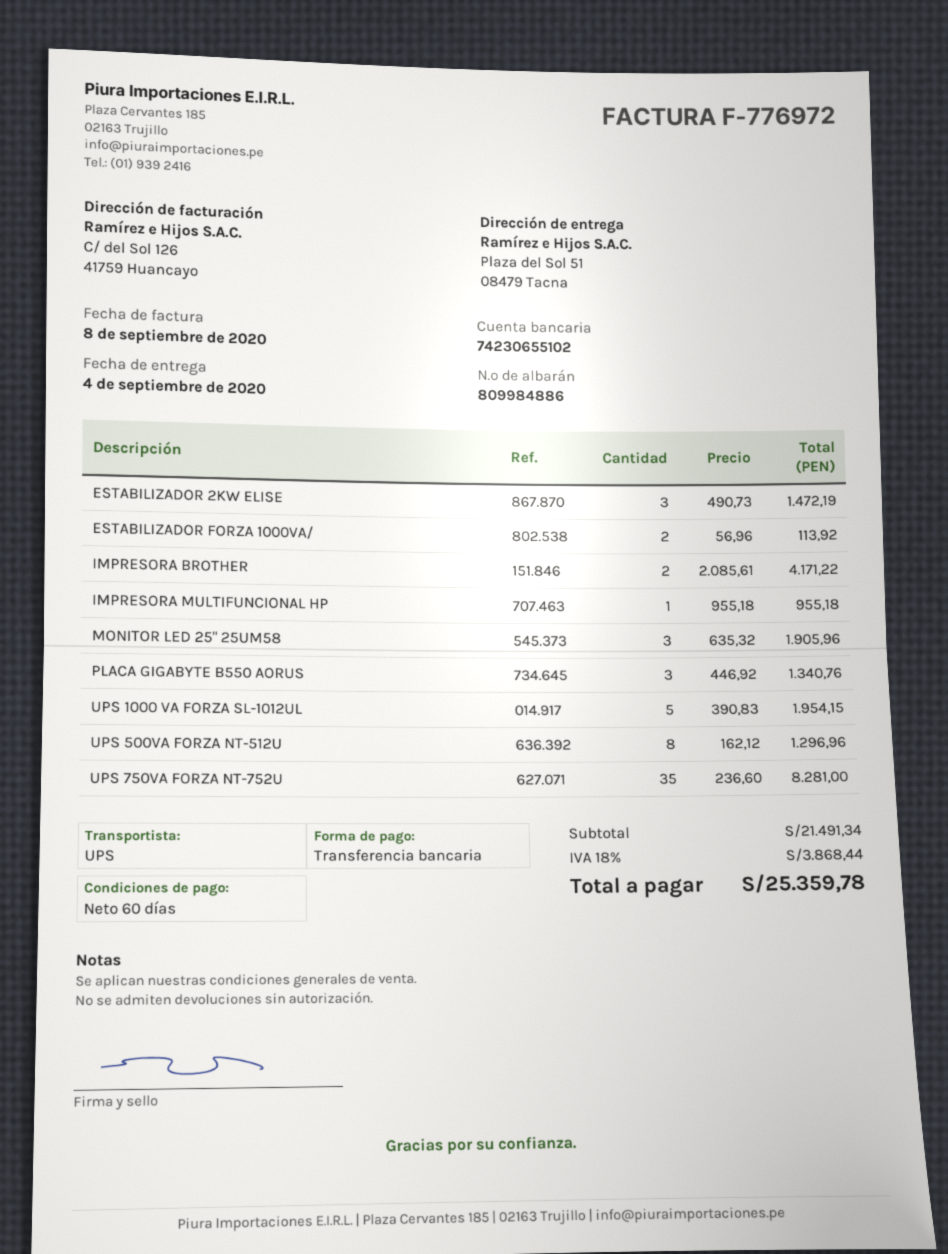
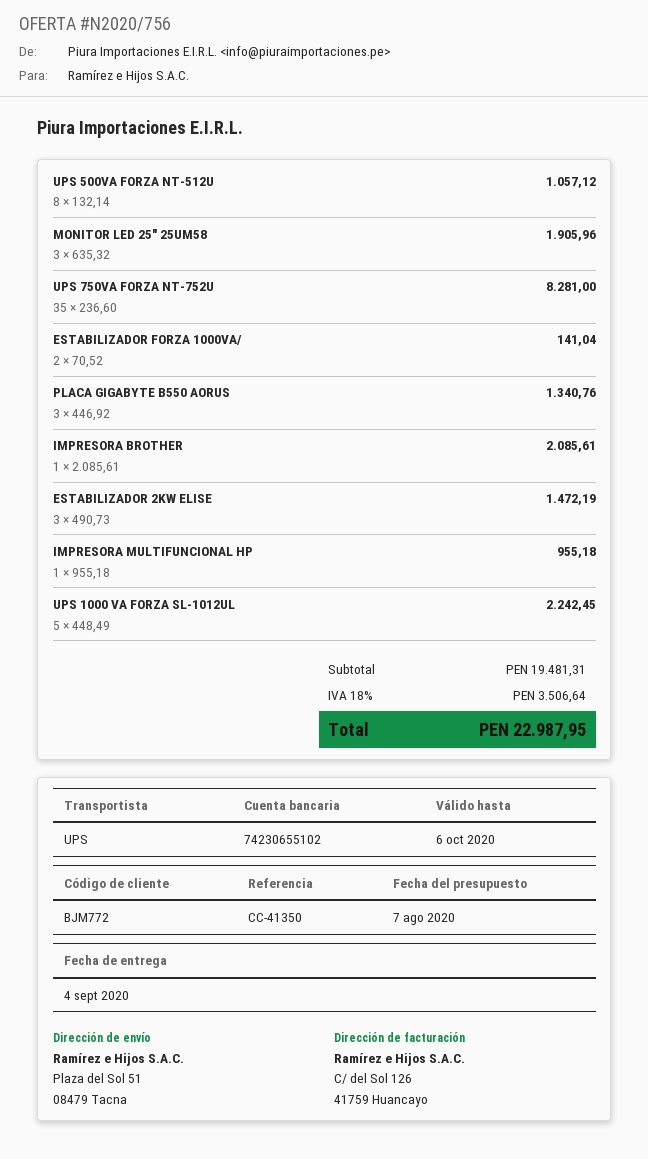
ESTABILIZADOR FORZA 1000VA/: 2 x 56.96 = 113.92 -> 2 x 70.52 = 141.04
IMPRESORA BROTHER: 2 x 2085.61 = 4171.22 -> 1 x 2085.61 = 2085.61
UPS 1000 VA FORZA SL-1012UL: 5 x 390.83 = 1954.15 -> 5 x 448.49 = 2242.45
UPS 500VA FORZA NT-512U: 8 x 162.12 = 1296.96 -> 8 x 132.14 = 1057.12
subtotal: 21491.34 -> 19481.31
tax: 18% = 3868.44 -> 18% = 3506.64
total: 25359.78 -> 22987.95

